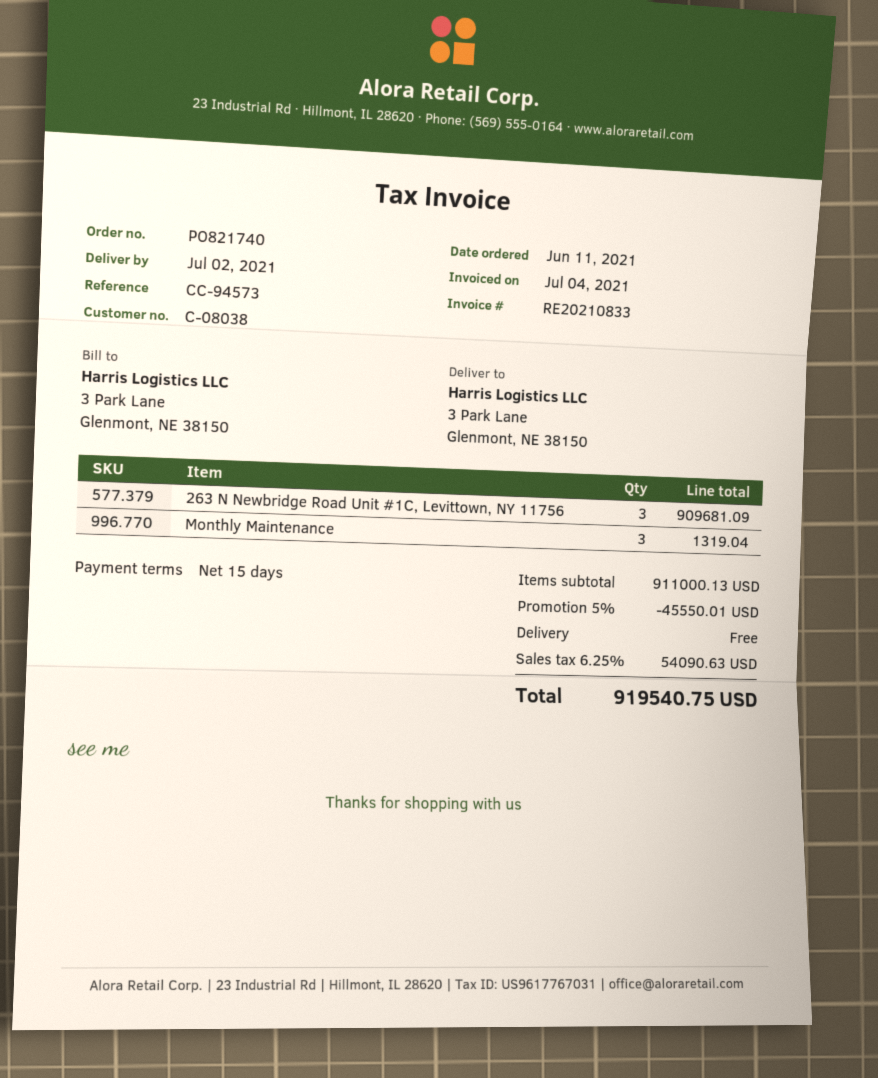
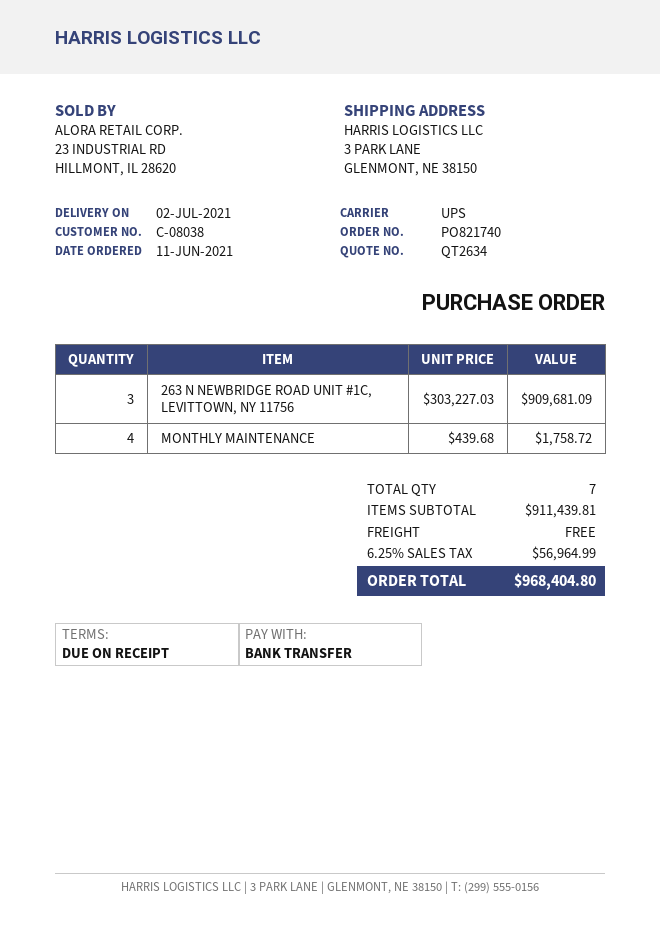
payment terms: 15 days -> on receipt
Monthly Maintenance: 3 for 1319.04 -> 4 for 1758.72
subtotal: 911000.13 -> 911439.81
discount: 5% = 45550.01 -> none
tax: 6.25% = 54090.63 -> 6.25% = 56964.99
total: 919540.75 -> 968404.80

